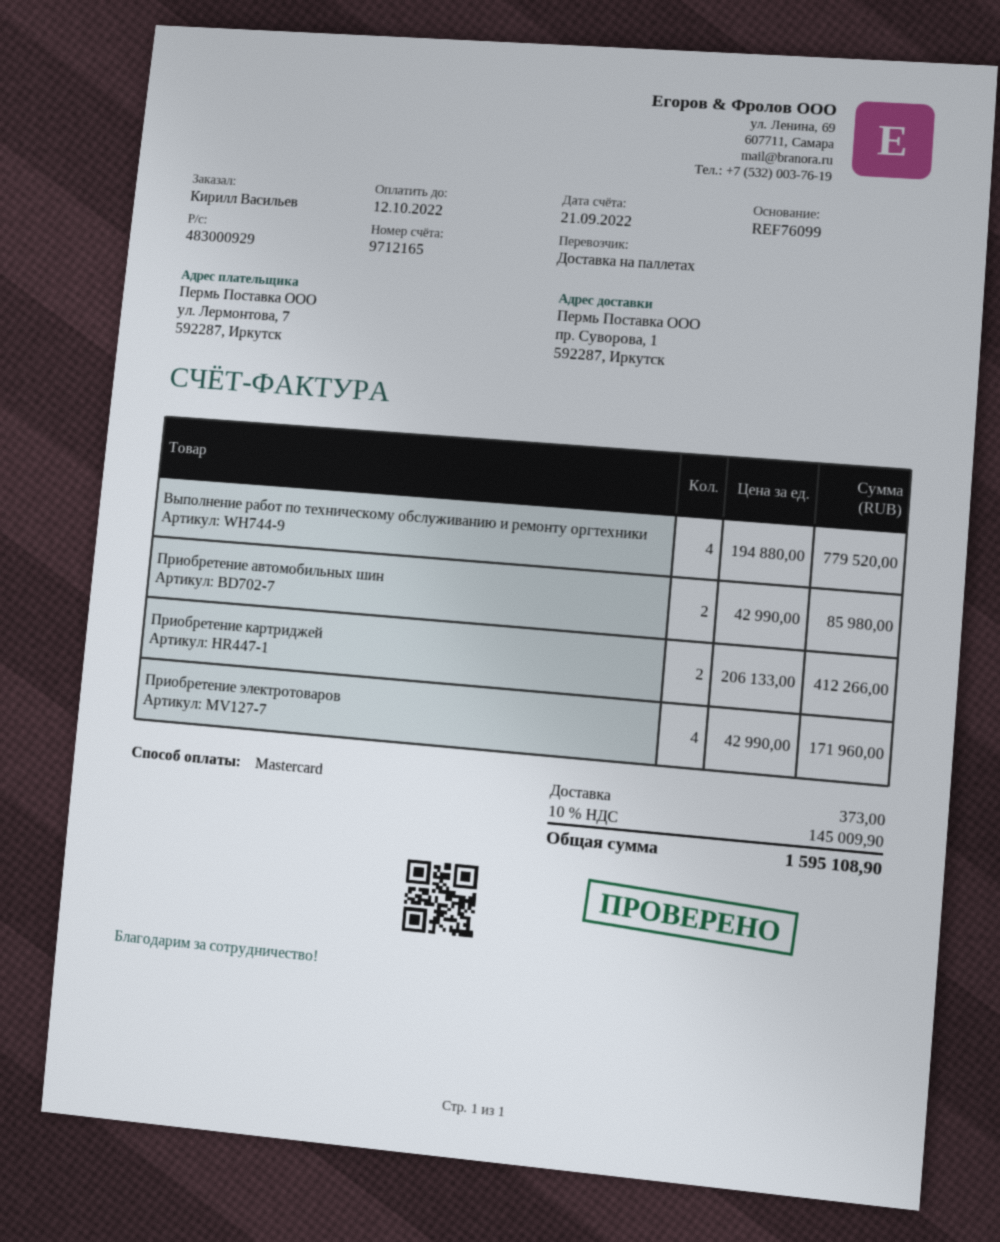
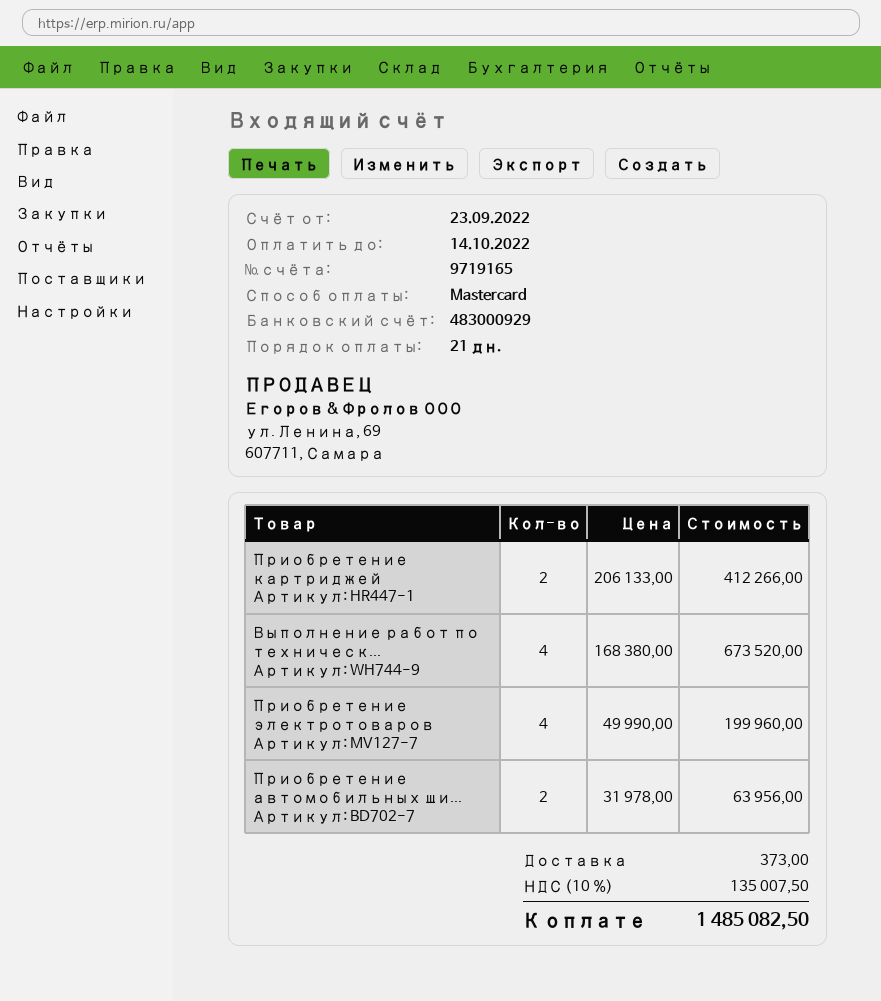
invoice number: 9712165 -> 9719165
invoice date: 2022-09-21 -> 2022-09-23
due date: 2022-10-12 -> 2022-10-14
Выполнение работ по техническому обслуживанию и ремонту оргтехники: 4 x 194880.00 = 779520.00 -> 4 x 168380.00 = 673520.00
Приобретение автомобильных шин: 2 x 42990.00 = 85980.00 -> 2 x 31978.00 = 63956.00
Приобретение электротоваров: 4 x 42990.00 = 171960.00 -> 4 x 49990.00 = 199960.00
tax: 10% = 145009.90 -> 10% = 135007.50
total: 1595108.90 -> 1485082.50

